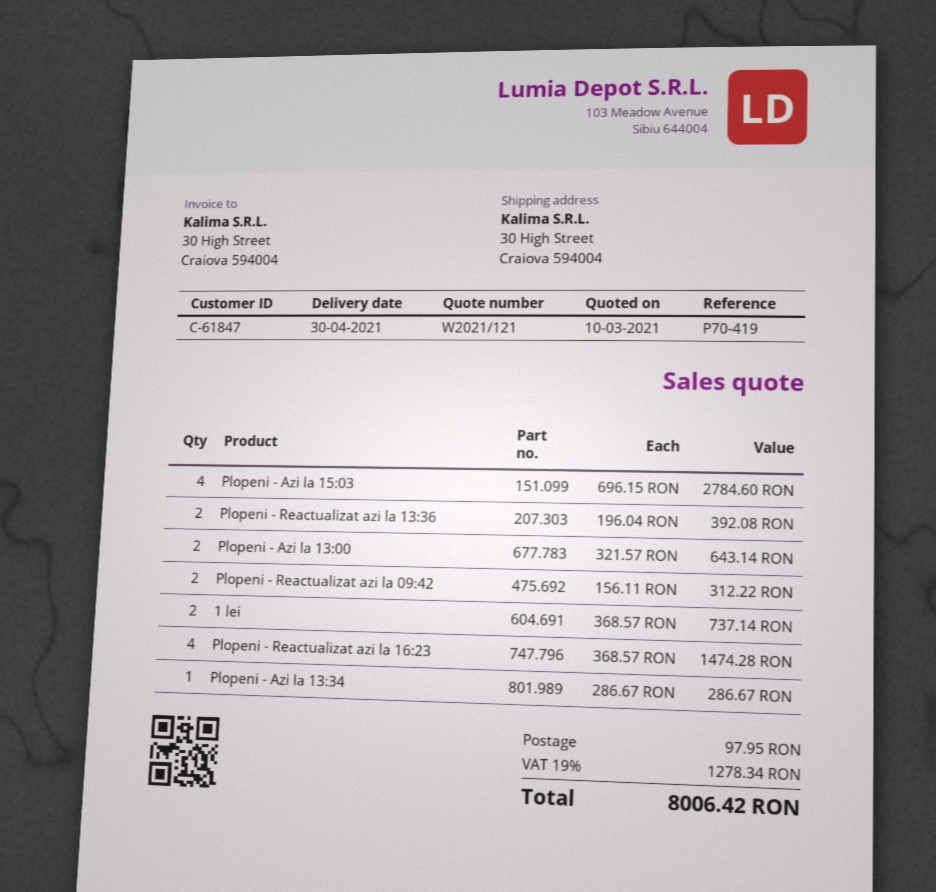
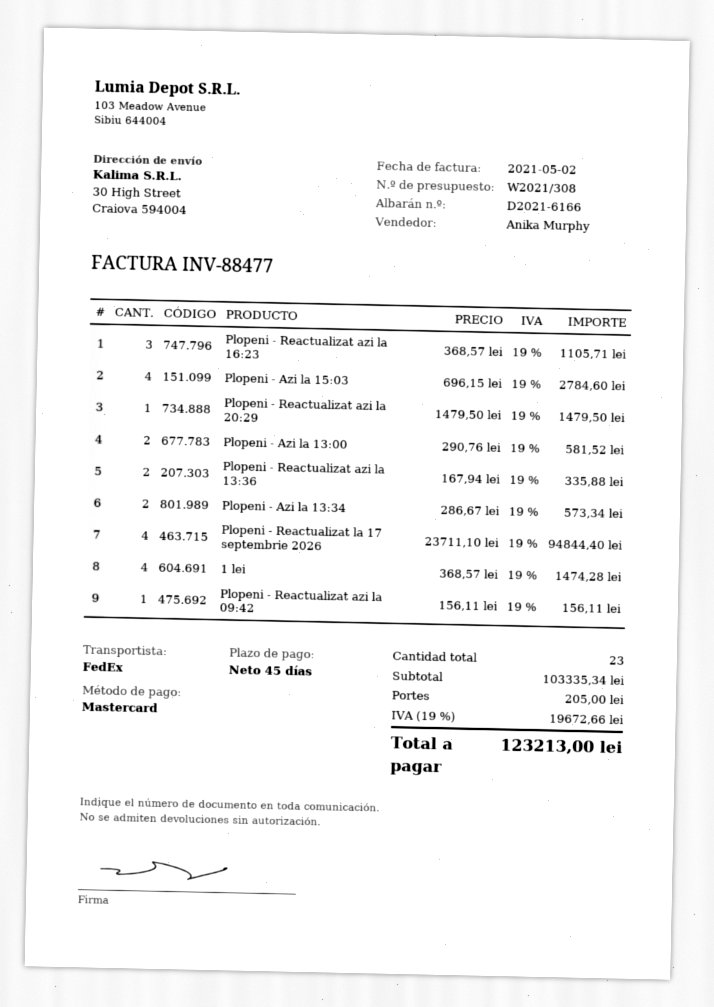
quote number: W2021/121 -> W2021/308
Plopeni - Reactualizat azi la 13:36: 2 x 196.04 = 392.08 -> 2 x 167.94 = 335.88
Plopeni - Azi la 13:00: 2 x 321.57 = 643.14 -> 2 x 290.76 = 581.52
Plopeni - Reactualizat azi la 09:42: 2 x 156.11 = 312.22 -> 1 x 156.11 = 156.11
1 lei: 2 x 368.57 = 737.14 -> 4 x 368.57 = 1474.28
Plopeni - Reactualizat azi la 16:23: 4 x 368.57 = 1474.28 -> 3 x 368.57 = 1105.71
Plopeni - Azi la 13:34: 1 x 286.67 = 286.67 -> 2 x 286.67 = 573.34
Plopeni - Reactualizat azi la 20:29: none -> 1 x 1479.50 = 1479.50
Plopeni - Reactualizat la 17 septembrie 2026: none -> 4 x 23711.10 = 94844.40
shipping: 97.95 -> 205.00
tax: 19% = 1278.34 -> 19% = 19672.66
total: 8006.42 -> 123213.00

